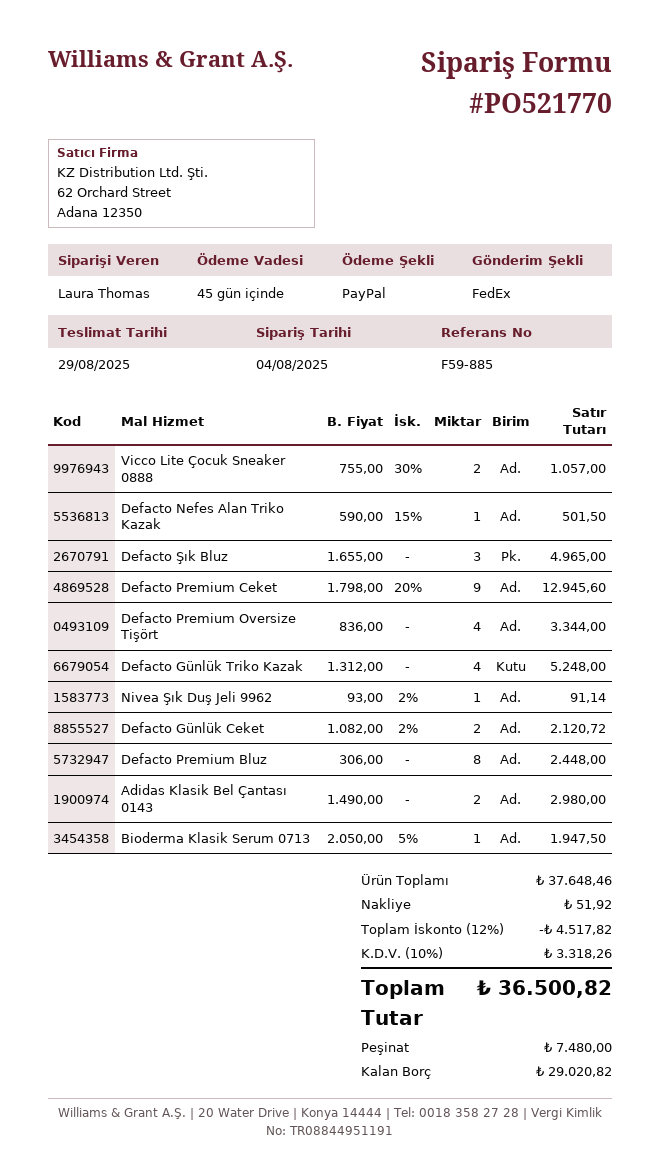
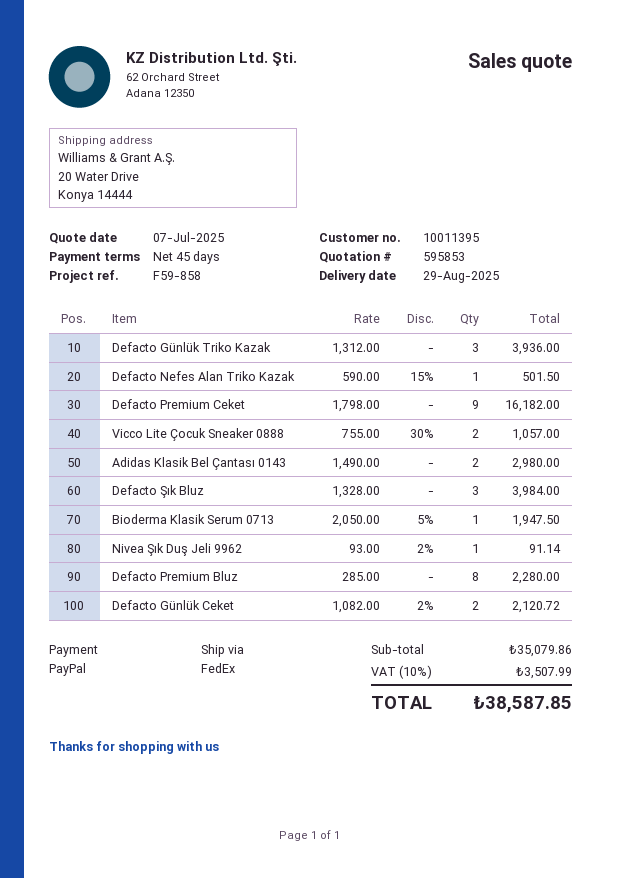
reference: F59-885 -> F59-858
Defacto Şık Bluz: 3 x 1655.00 = 4965.00 -> 3 x 1328.00 = 3984.00
Defacto Premium Ceket: 9 x 1798.00 - 20% = 12945.60 -> 9 x 1798.00 = 16182.00
Defacto Premium Oversize Tişört: 4 x 836.00 = 3344.00 -> none
Defacto Günlük Triko Kazak: 4 x 1312.00 = 5248.00 -> 3 x 1312.00 = 3936.00
Defacto Premium Bluz: 8 x 306.00 = 2448.00 -> 8 x 285.00 = 2280.00
subtotal: 37648.46 -> 35079.86
discount: 12% = 4517.82 -> none
shipping: 51.92 -> none
tax: 10% = 3318.26 -> 10% = 3507.99
total: 36500.82 -> 38587.85

